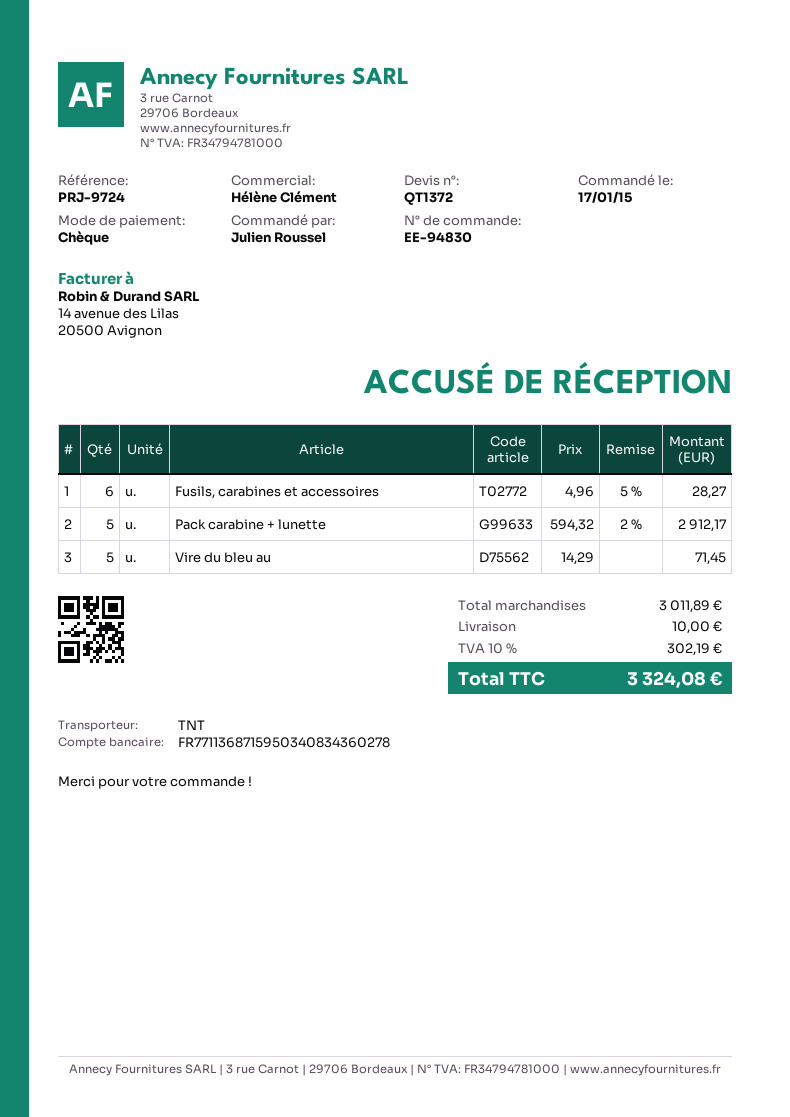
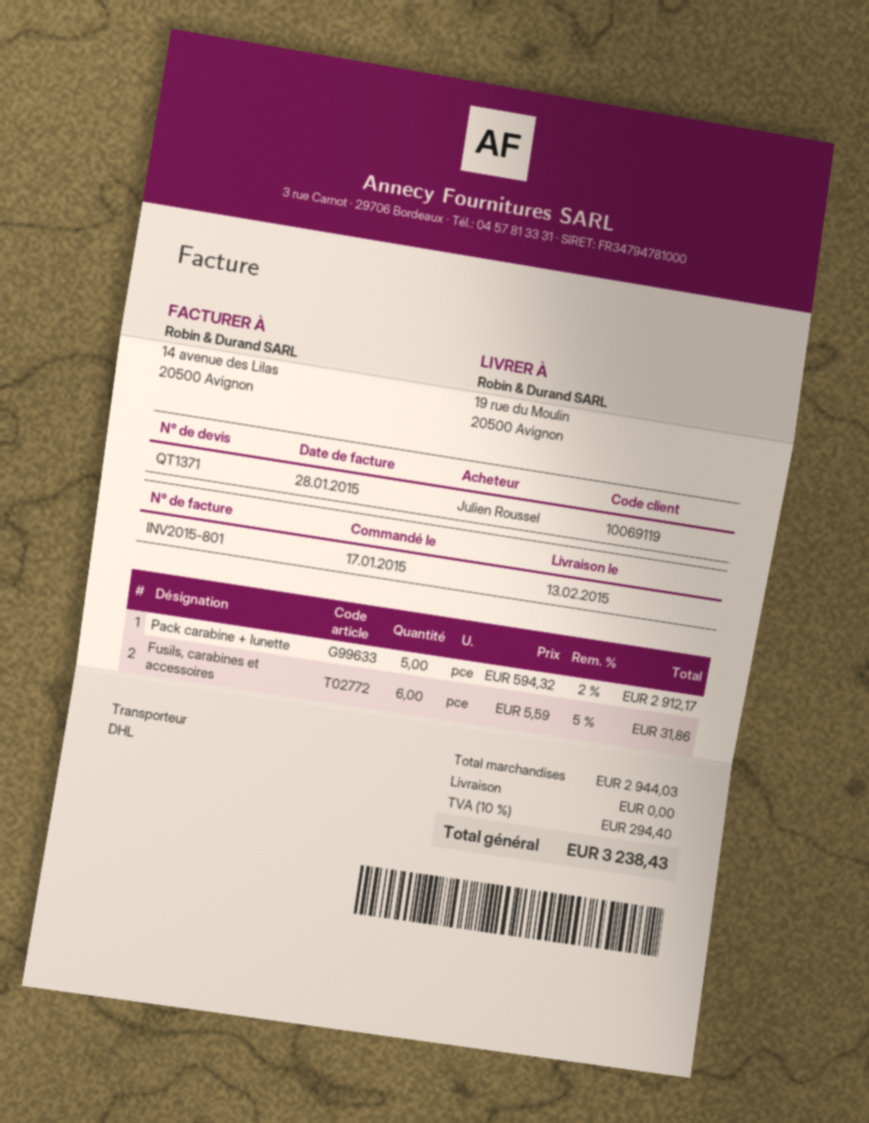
quote number: QT1372 -> QT1371
shipping method: TNT -> DHL
Fusils, carabines et accessoires: 6 x 4.96 - 5% = 28.27 -> 6 x 5.59 - 5% = 31.86
Vire du bleu au: 5 x 14.29 = 71.45 -> none
subtotal: 3011.89 -> 2944.03
shipping: 10.00 -> 0.00
tax: 10% = 302.19 -> 10% = 294.40
total: 3324.08 -> 3238.43

